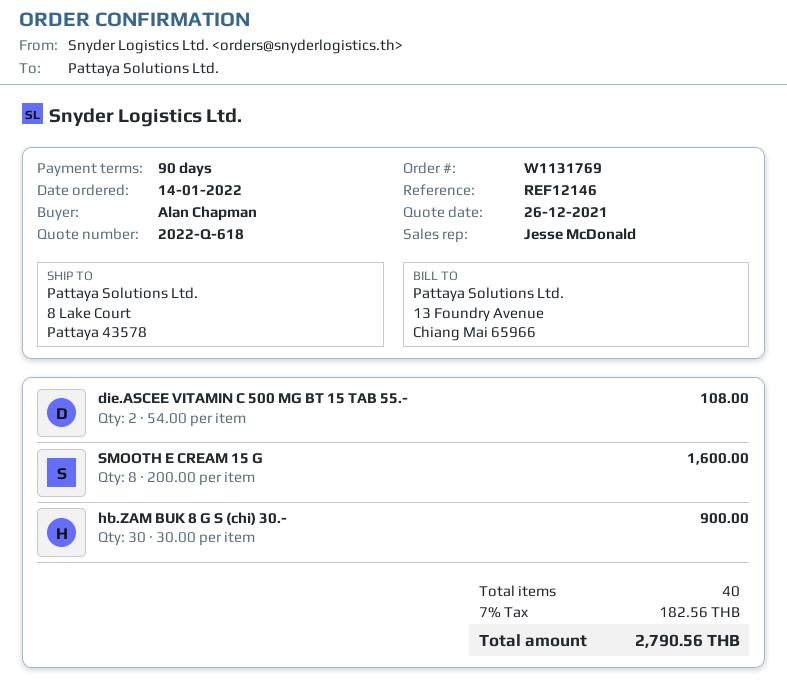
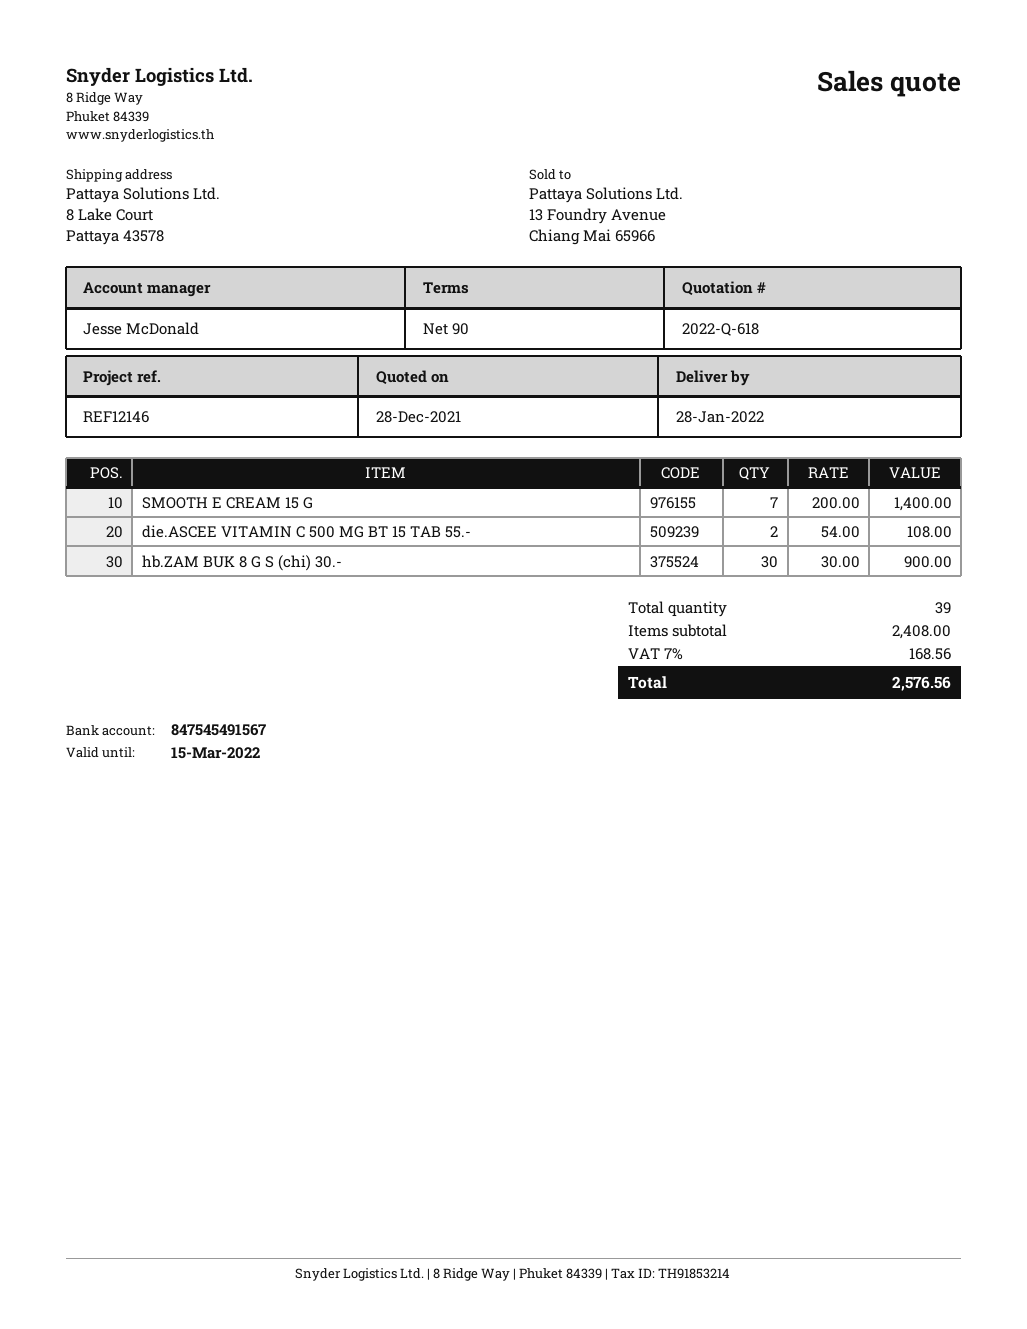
quote date: 2021-12-26 -> 2021-12-28
SMOOTH E CREAM 15 G: 8 x 200.00 = 1600.00 -> 7 x 200.00 = 1400.00
total quantity: 40 -> 39
tax: 7% = 182.56 -> 7% = 168.56
total: 2790.56 -> 2576.56

